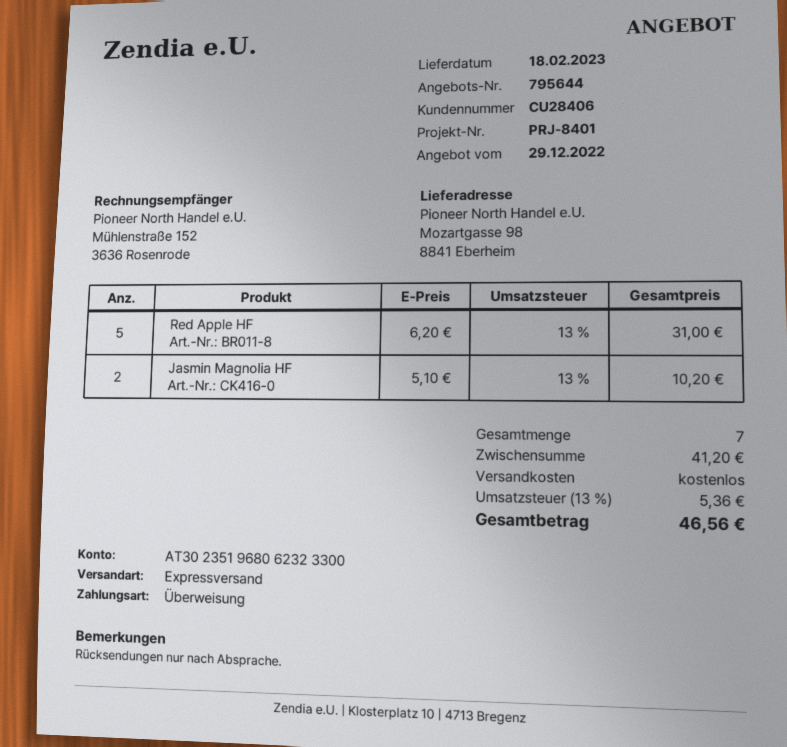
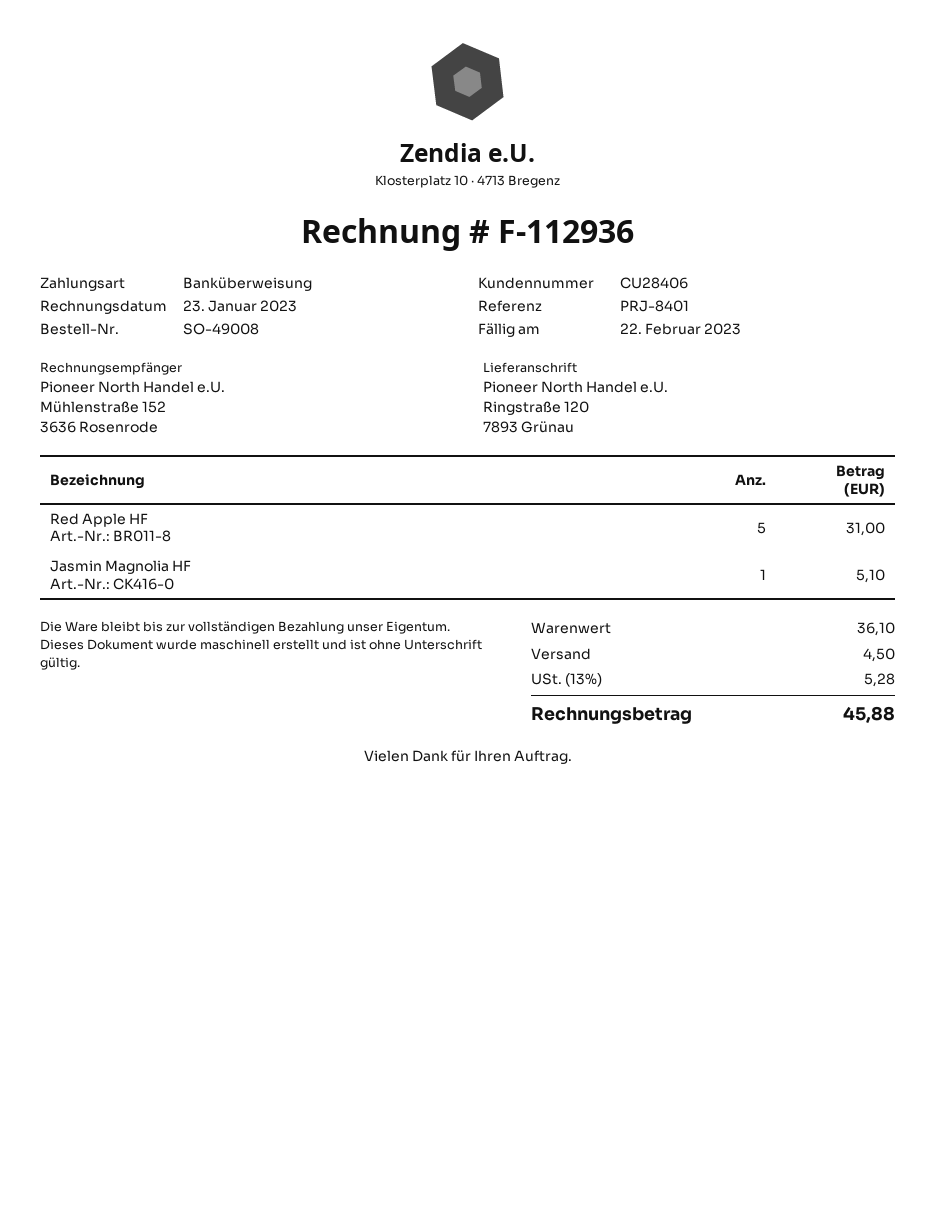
ship to: Mozartgasse 98, 8841 Eberheim -> Ringstraße 120, 7893 Grünau
Jasmin Magnolia HF: 2 for 10.20 -> 1 for 5.10
subtotal: 41.20 -> 36.10
shipping: 0.00 -> 4.50
tax: 13% = 5.36 -> 13% = 5.28
total: 46.56 -> 45.88

